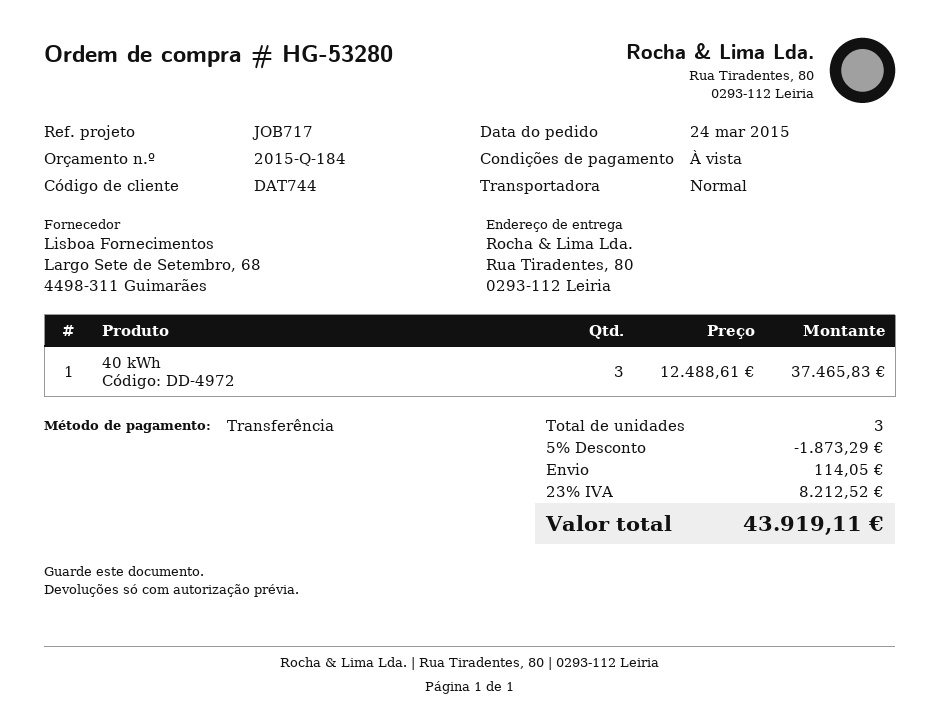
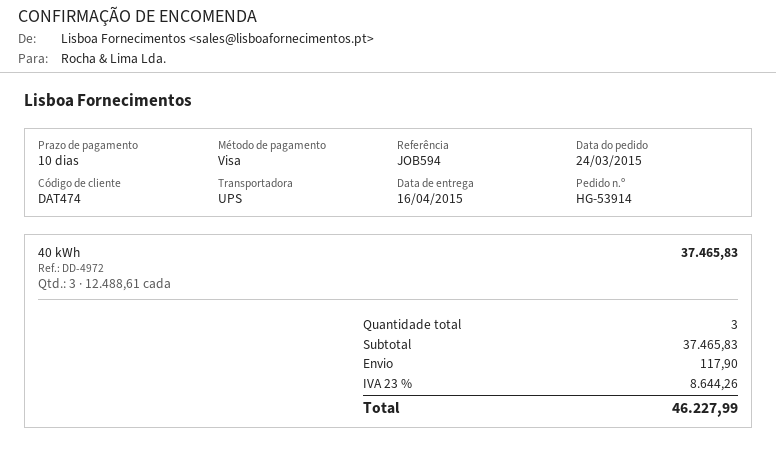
order number: HG-53280 -> HG-53914
payment terms: on receipt -> 10 days
customer number: DAT744 -> DAT474
reference: JOB717 -> JOB594
payment method: bank transfer -> Visa
shipping method: standard -> UPS
discount: 5% = 1873.29 -> none
shipping: 114.05 -> 117.90
tax: 23% = 8212.52 -> 23% = 8644.26
total: 43919.11 -> 46227.99

